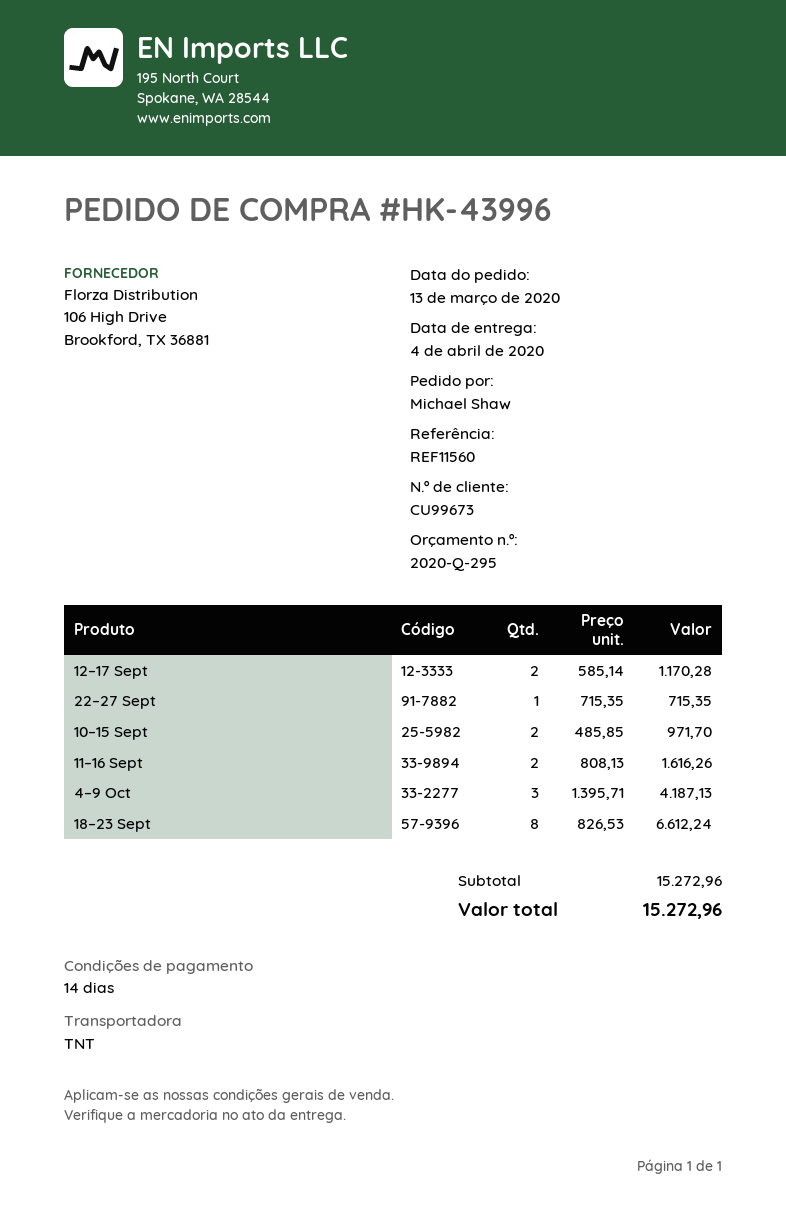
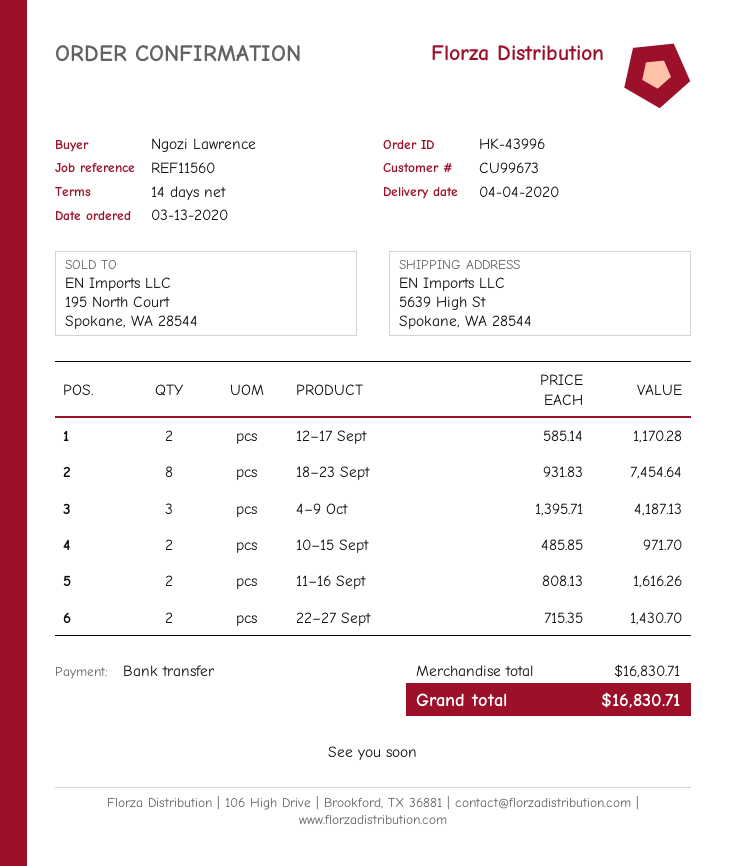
ordered by: Michael Shaw -> Ngozi Lawrence
22–27 Sept: 1 x 715.35 = 715.35 -> 2 x 715.35 = 1430.70
18–23 Sept: 8 x 826.53 = 6612.24 -> 8 x 931.83 = 7454.64
subtotal: 15272.96 -> 16830.71
total: 15272.96 -> 16830.71

